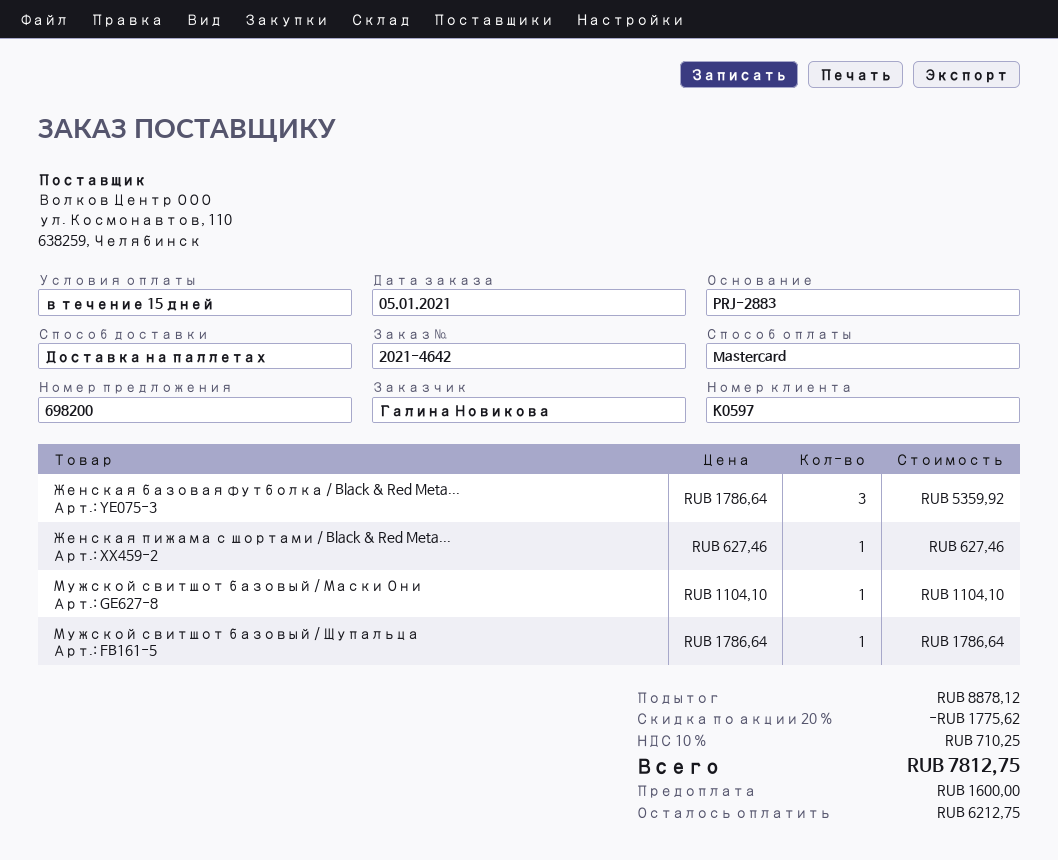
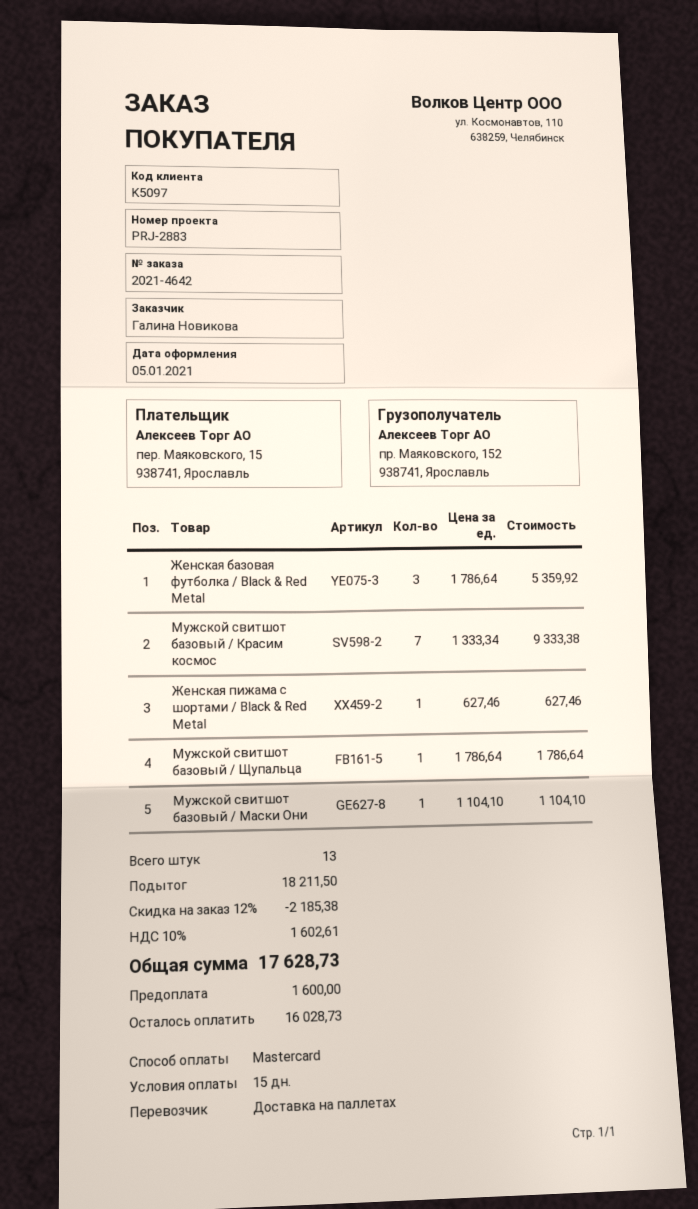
customer number: K0597 -> K5097
Мужской свитшот базовый / Красим космос: none -> 7 x 1333.34 = 9333.38
subtotal: 8878.12 -> 18211.50
discount: 20% = 1775.62 -> 12% = 2185.38
tax: 10% = 710.25 -> 10% = 1602.61
total: 7812.75 -> 17628.73
balance: 6212.75 -> 16028.73

